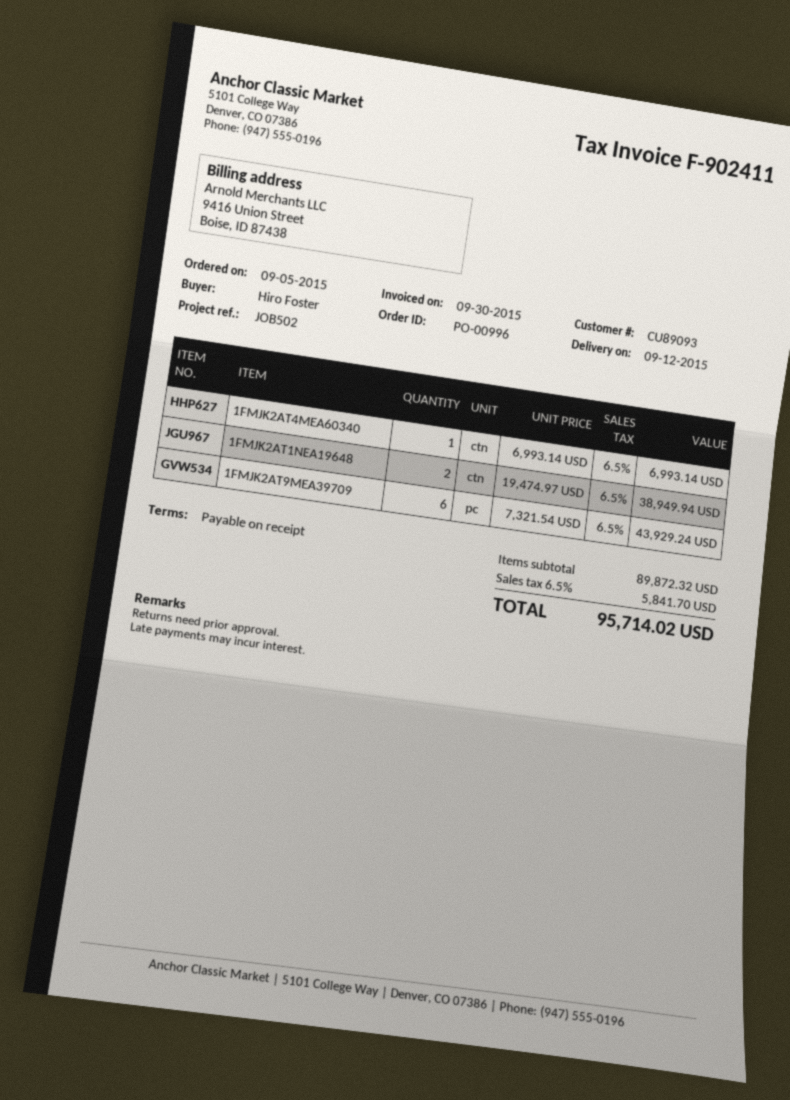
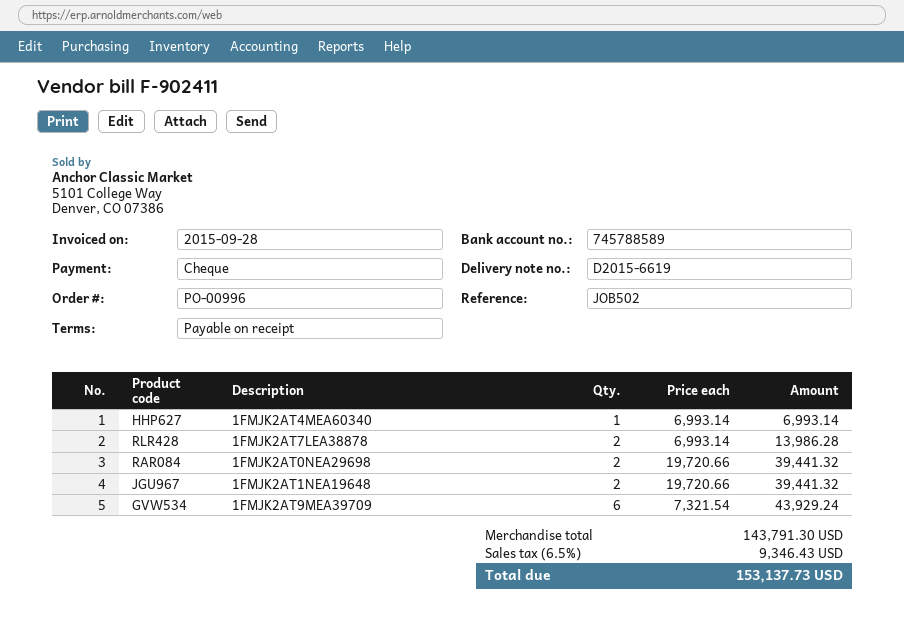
invoice date: 2015-09-30 -> 2015-09-28
1FMJK2AT1NEA19648: 2 x 19474.97 = 38949.94 -> 2 x 19720.66 = 39441.32
1FMJK2AT7LEA38878: none -> 2 x 6993.14 = 13986.28
1FMJK2AT0NEA29698: none -> 2 x 19720.66 = 39441.32
subtotal: 89872.32 -> 143791.30
tax: 6.5% = 5841.70 -> 6.5% = 9346.43
total: 95714.02 -> 153137.73

